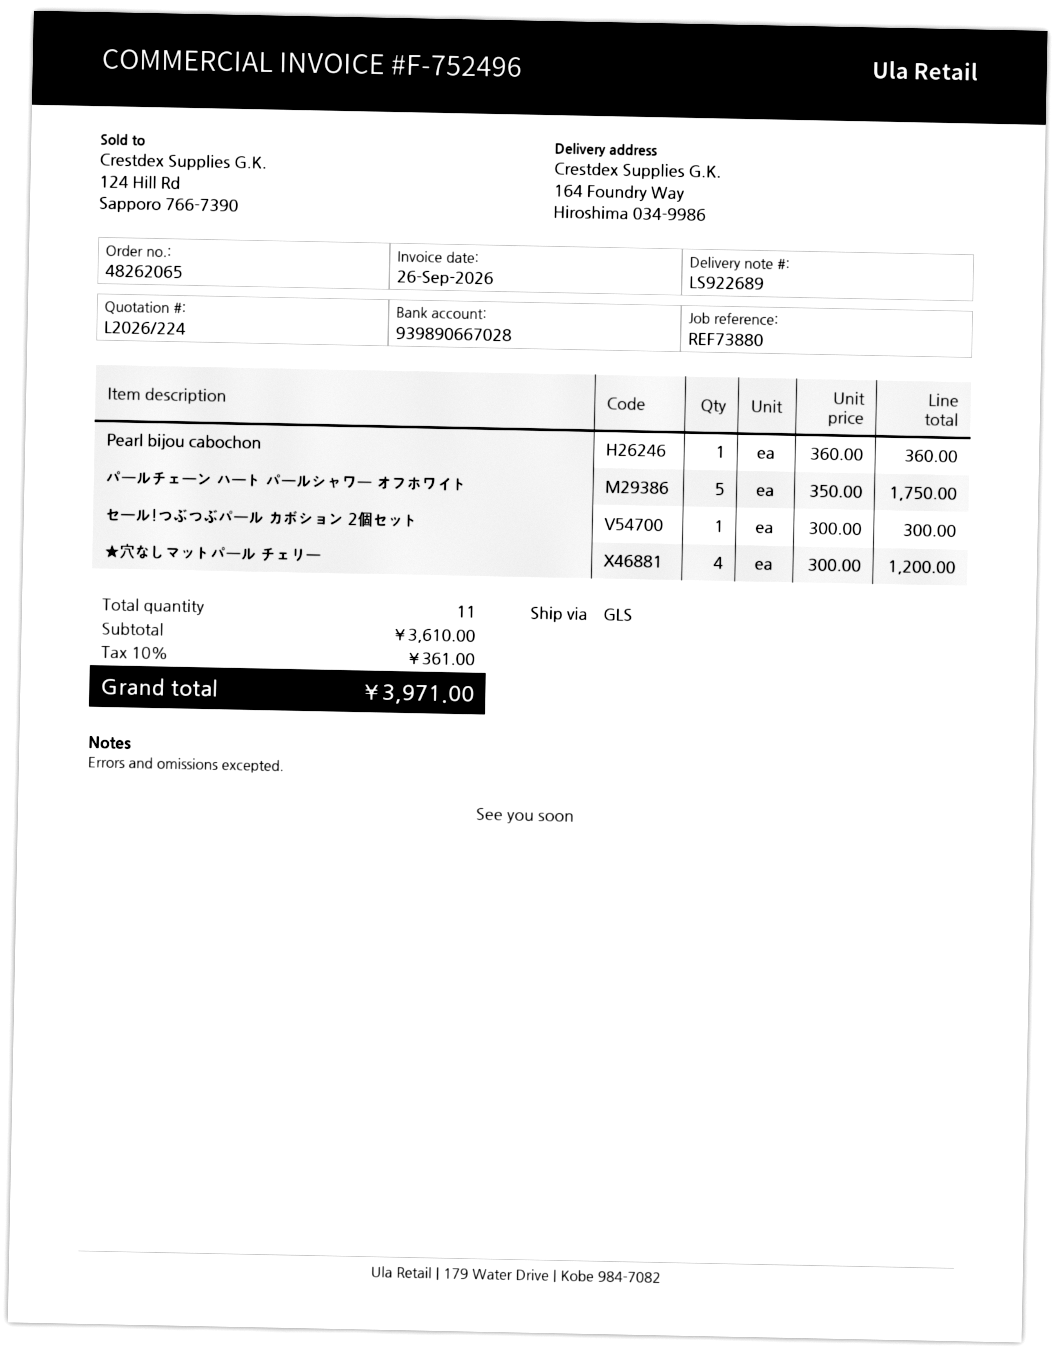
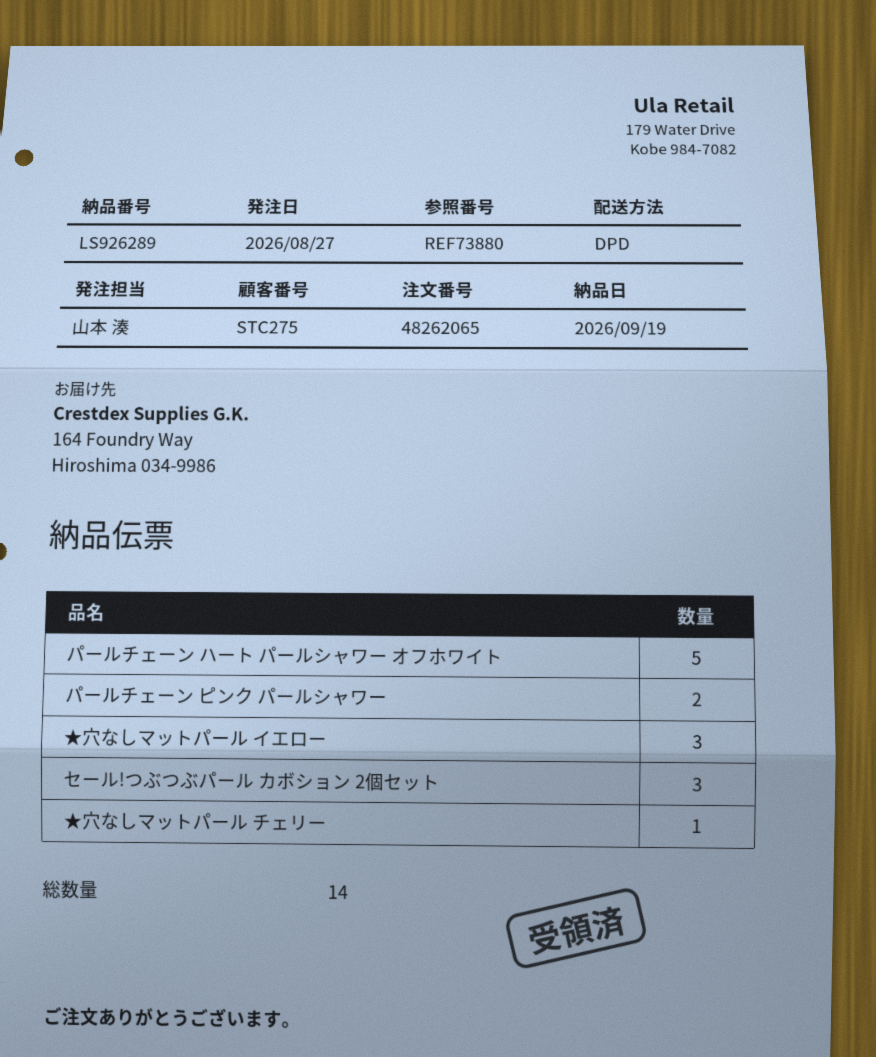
delivery note number: LS922689 -> LS926289
shipping method: GLS -> DPD
Pearl bijou cabochon: 1 -> none
セール!つぶつぶパール カボション 2個セット: 1 -> 3
★穴なしマットパール チェリー: 4 -> 1
パールチェーン ピンク パールシャワー: none -> 2
★穴なしマットパール イエロー: none -> 3
total quantity: 11 -> 14

